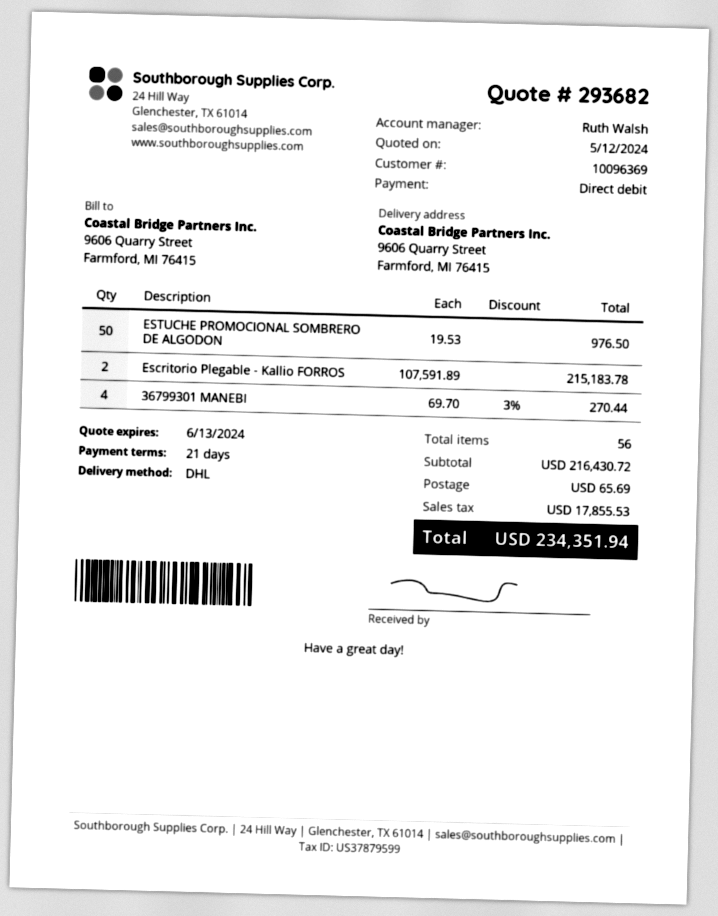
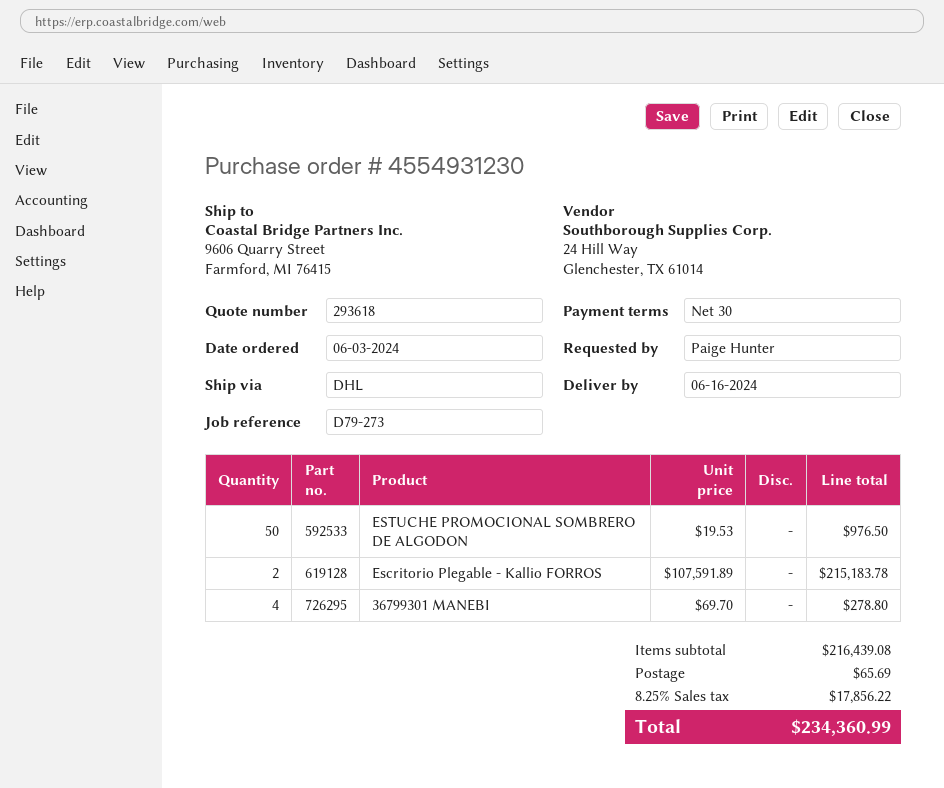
quote number: 293682 -> 293618
payment terms: 21 days -> 30 days
36799301 MANEBI: 4 x 69.70 - 3% = 270.44 -> 4 x 69.70 = 278.80
subtotal: 216430.72 -> 216439.08
tax: 17855.53 -> 17856.22
total: 234351.94 -> 234360.99

